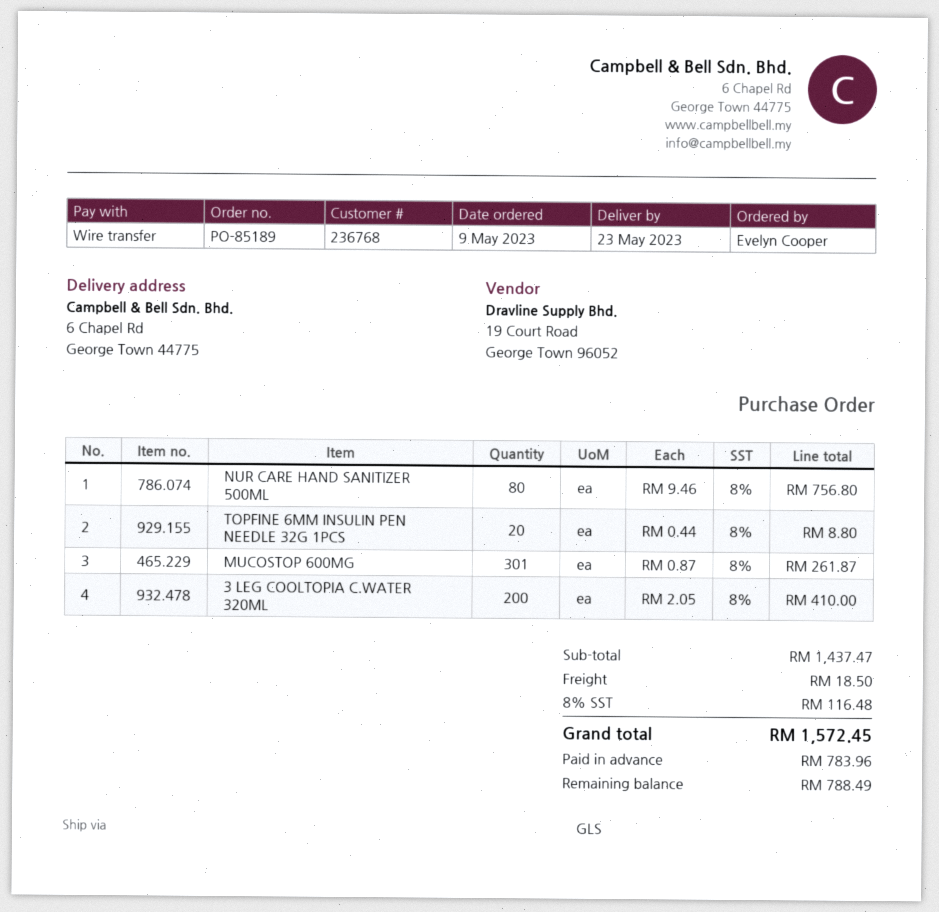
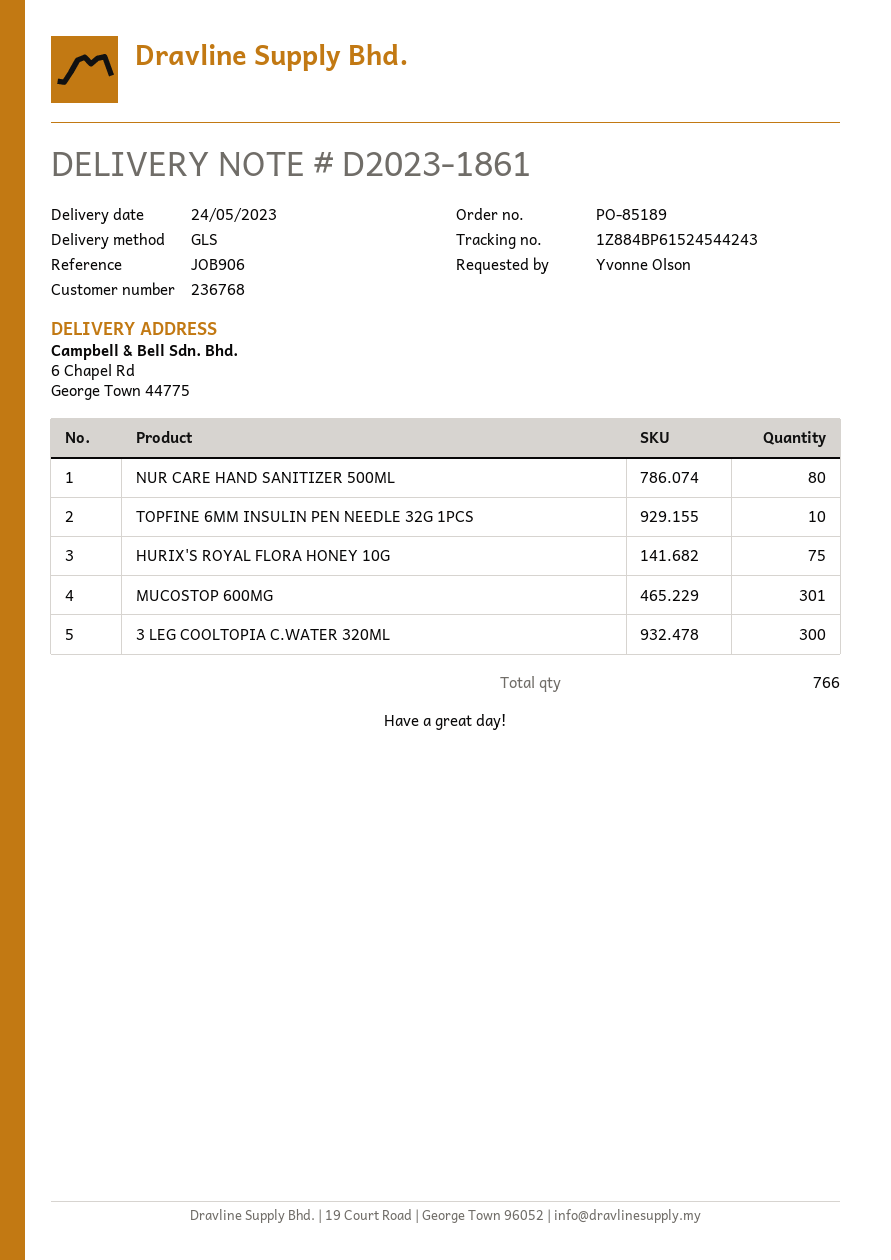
delivery date: 2023-05-23 -> 2023-05-24
ordered by: Evelyn Cooper -> Yvonne Olson
TOPFINE 6MM INSULIN PEN NEEDLE 32G 1PCS: 20 -> 10
3 LEG COOLTOPIA C.WATER 320ML: 200 -> 300
HURIX'S ROYAL FLORA HONEY 10G: none -> 75

